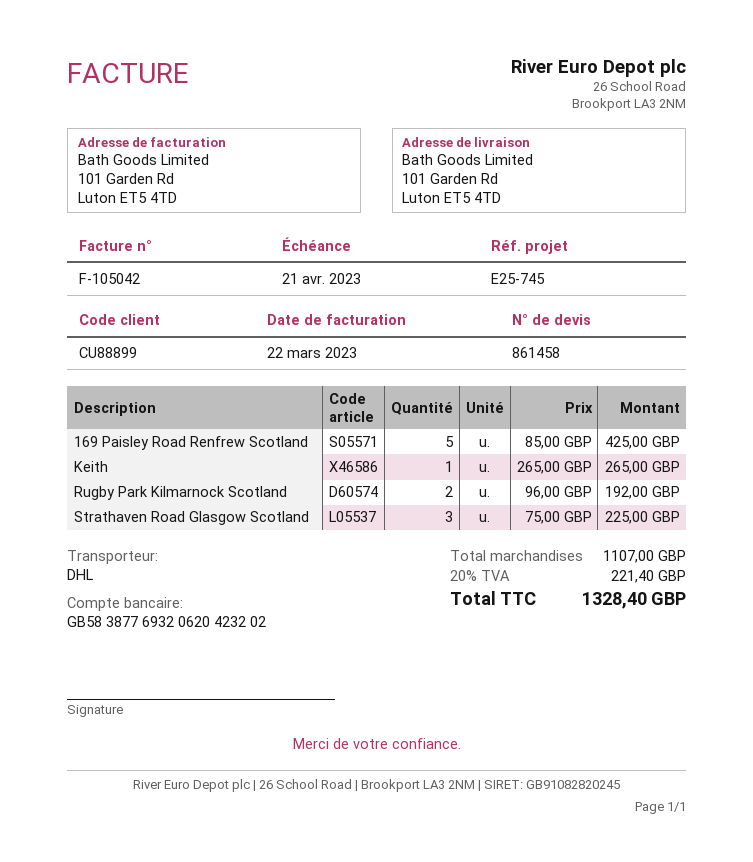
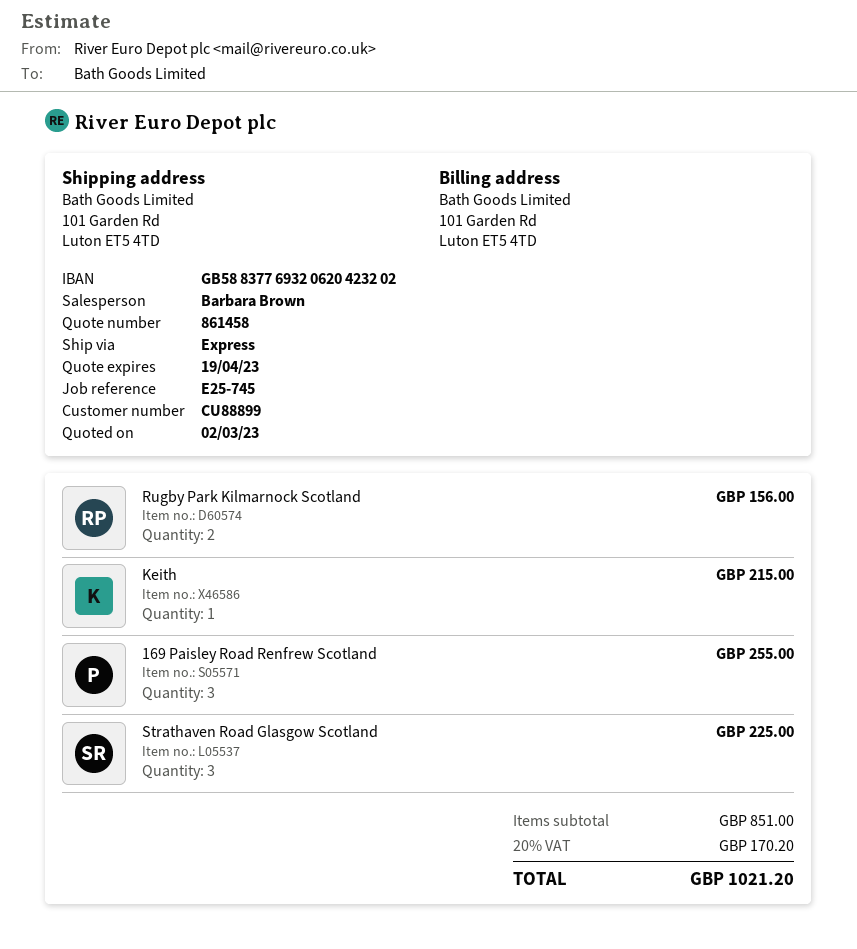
bank account: GB58387769320620423202 -> GB58837769320620423202
shipping method: DHL -> express
169 Paisley Road Renfrew Scotland: 5 for 425.00 -> 3 for 255.00
Keith: 1 for 265.00 -> 1 for 215.00
Rugby Park Kilmarnock Scotland: 2 for 192.00 -> 2 for 156.00
subtotal: 1107.00 -> 851.00
tax: 20% = 221.40 -> 20% = 170.20
total: 1328.40 -> 1021.20

